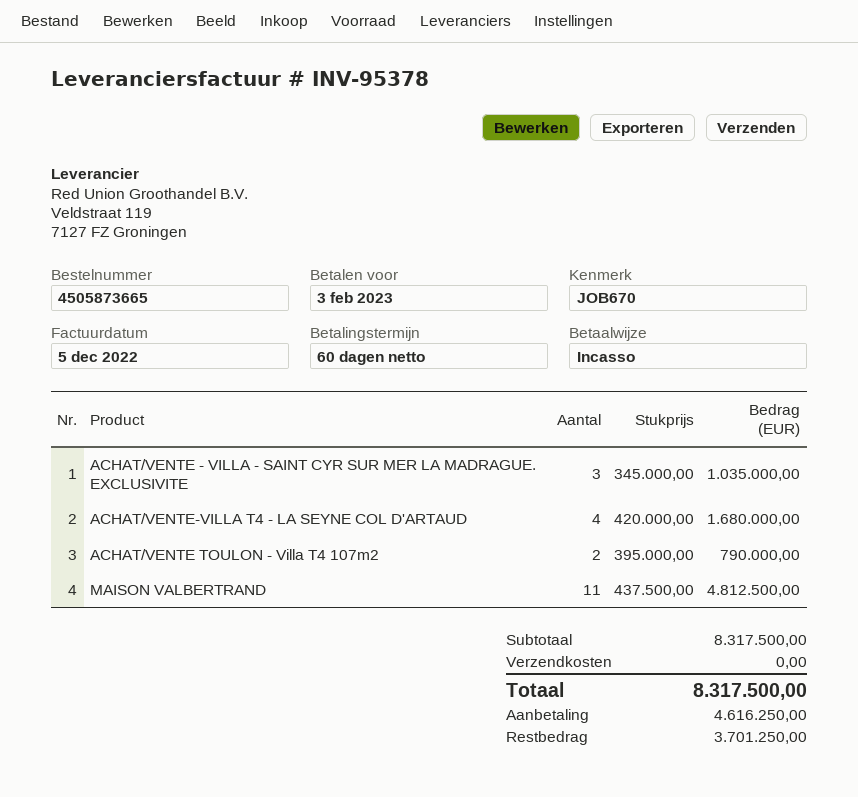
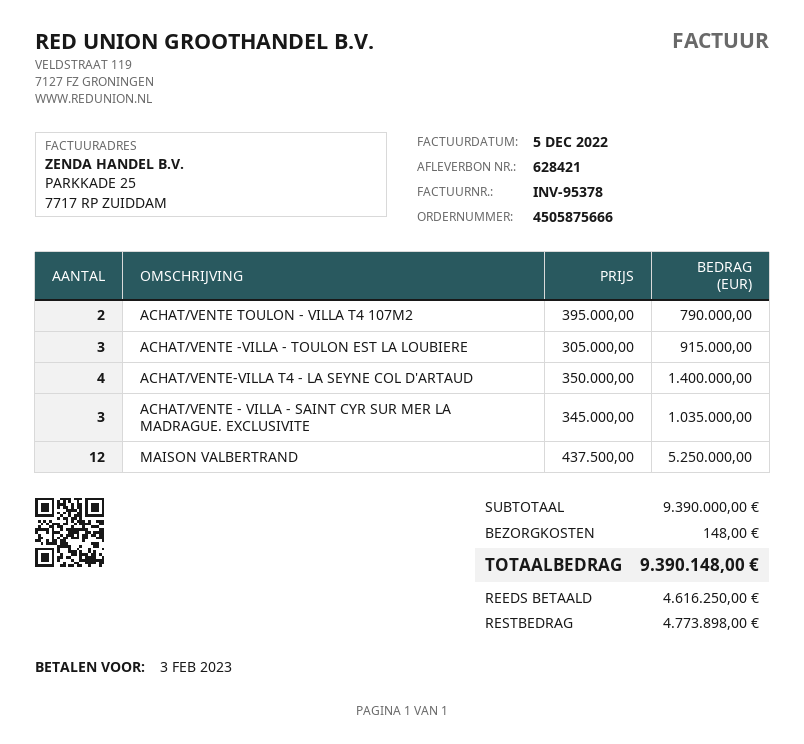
order number: 4505873665 -> 4505875666
ACHAT/VENTE-VILLA T4 - LA SEYNE COL D'ARTAUD: 4 x 420000.00 = 1680000.00 -> 4 x 350000.00 = 1400000.00
MAISON VALBERTRAND: 11 x 437500.00 = 4812500.00 -> 12 x 437500.00 = 5250000.00
ACHAT/VENTE -VILLA - TOULON EST LA LOUBIERE: none -> 3 x 305000.00 = 915000.00
subtotal: 8317500.00 -> 9390000.00
shipping: 0.00 -> 148.00
total: 8317500.00 -> 9390148.00
balance: 3701250.00 -> 4773898.00

